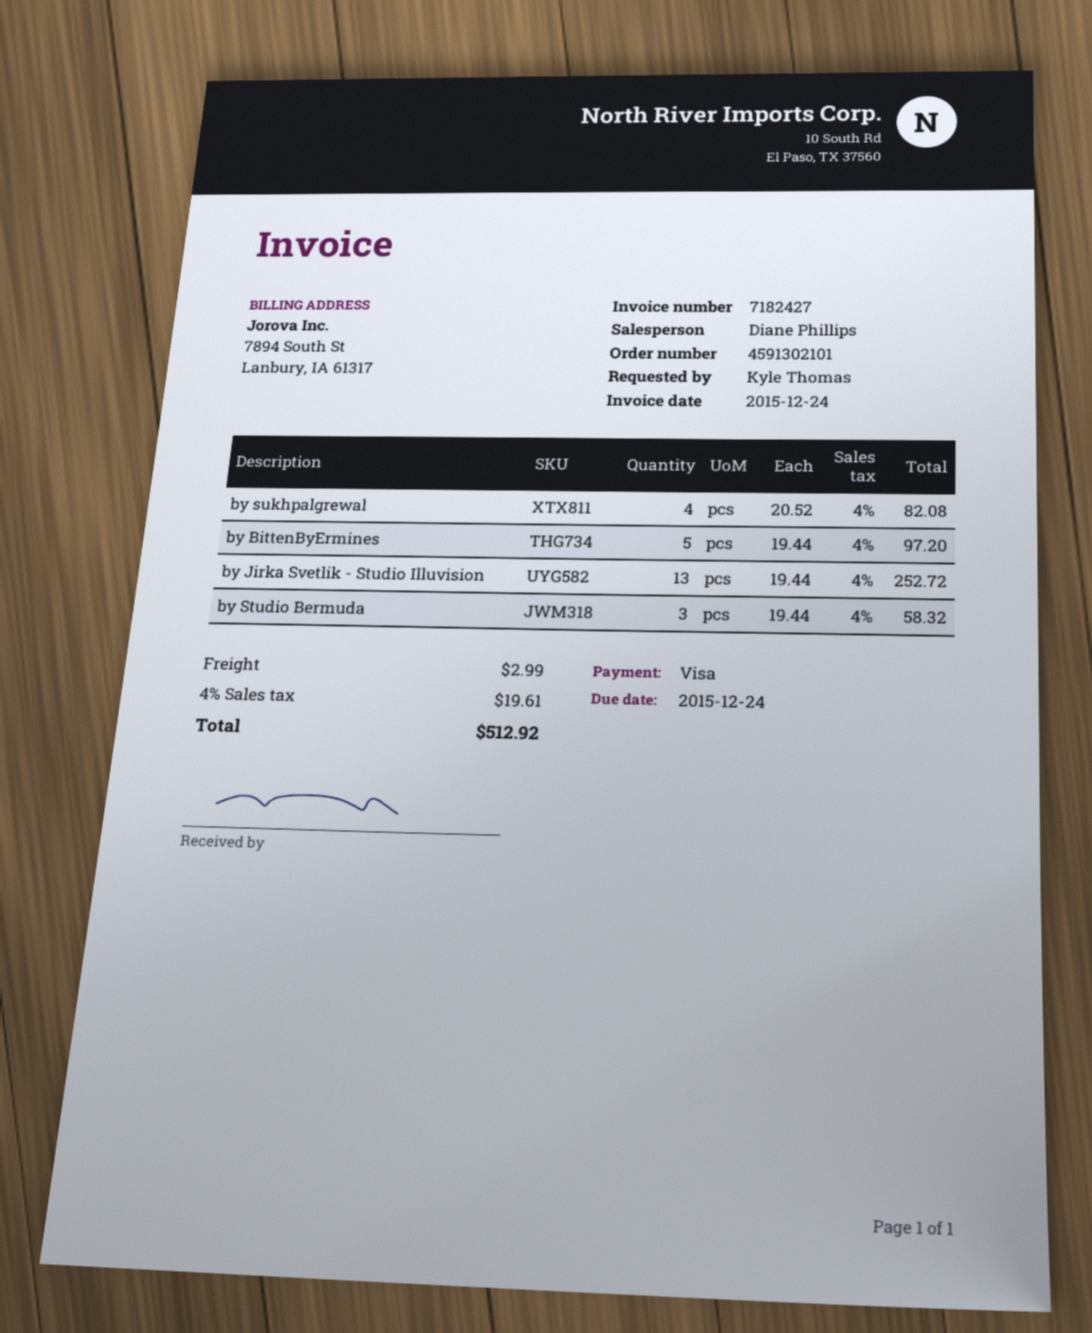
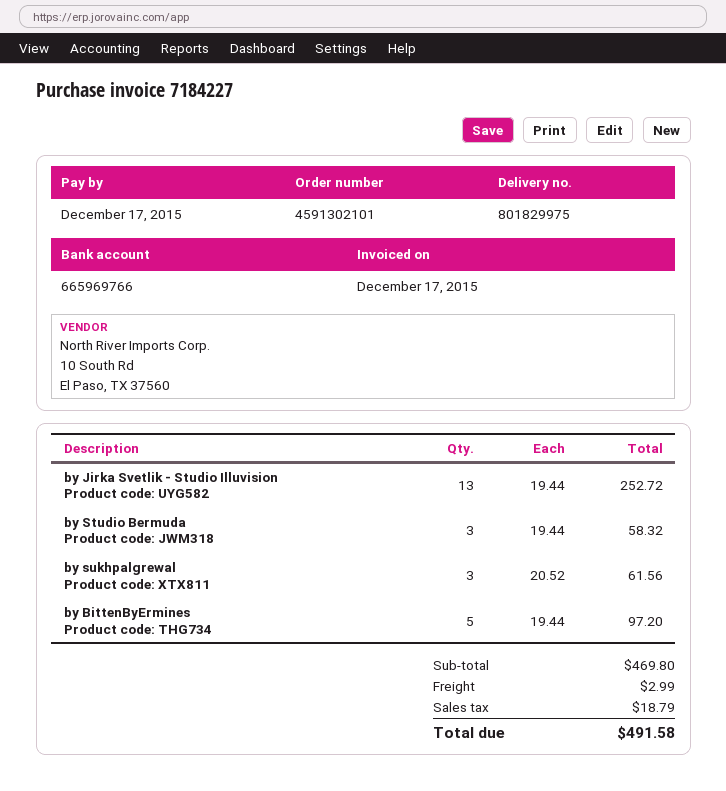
invoice number: 7182427 -> 7184227
invoice date: 2015-12-24 -> 2015-12-17
due date: 2015-12-24 -> 2015-12-17
by sukhpalgrewal: 4 x 20.52 = 82.08 -> 3 x 20.52 = 61.56
tax: 19.61 -> 18.79
total: 512.92 -> 491.58

